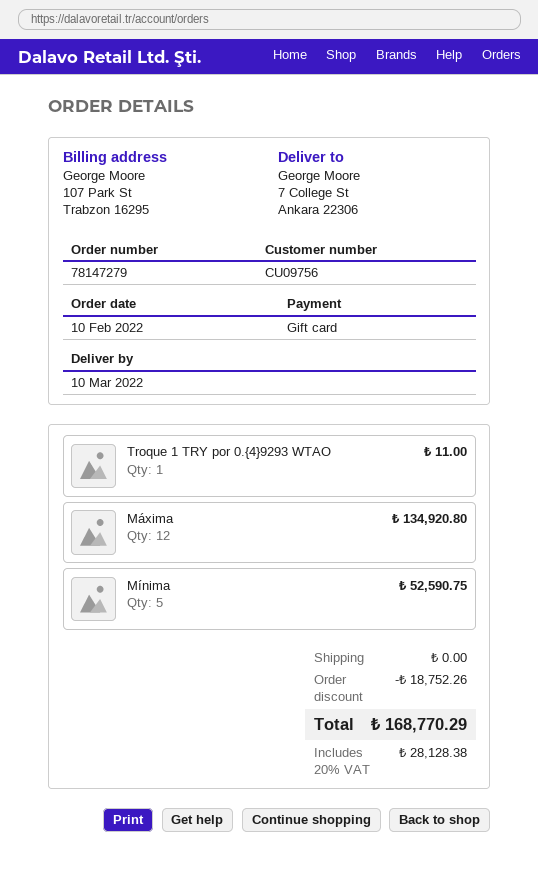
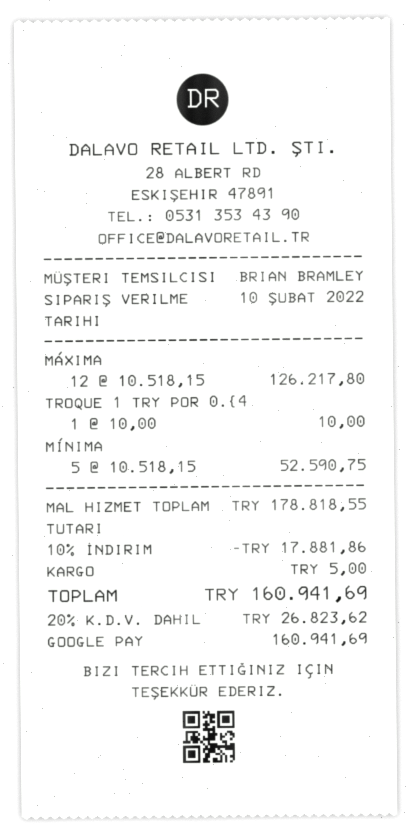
payment method: gift card -> Google Pay
Troque 1 TRY por 0.{4}9293 WTAO: 1 for 11.00 -> 1 for 10.00
Máxima: 12 for 134920.80 -> 12 for 126217.80
discount: 18752.26 -> 17881.86
shipping: 0.00 -> 5.00
tax: 20% = 28128.38 -> 20% = 26823.62
total: 168770.29 -> 160941.69

